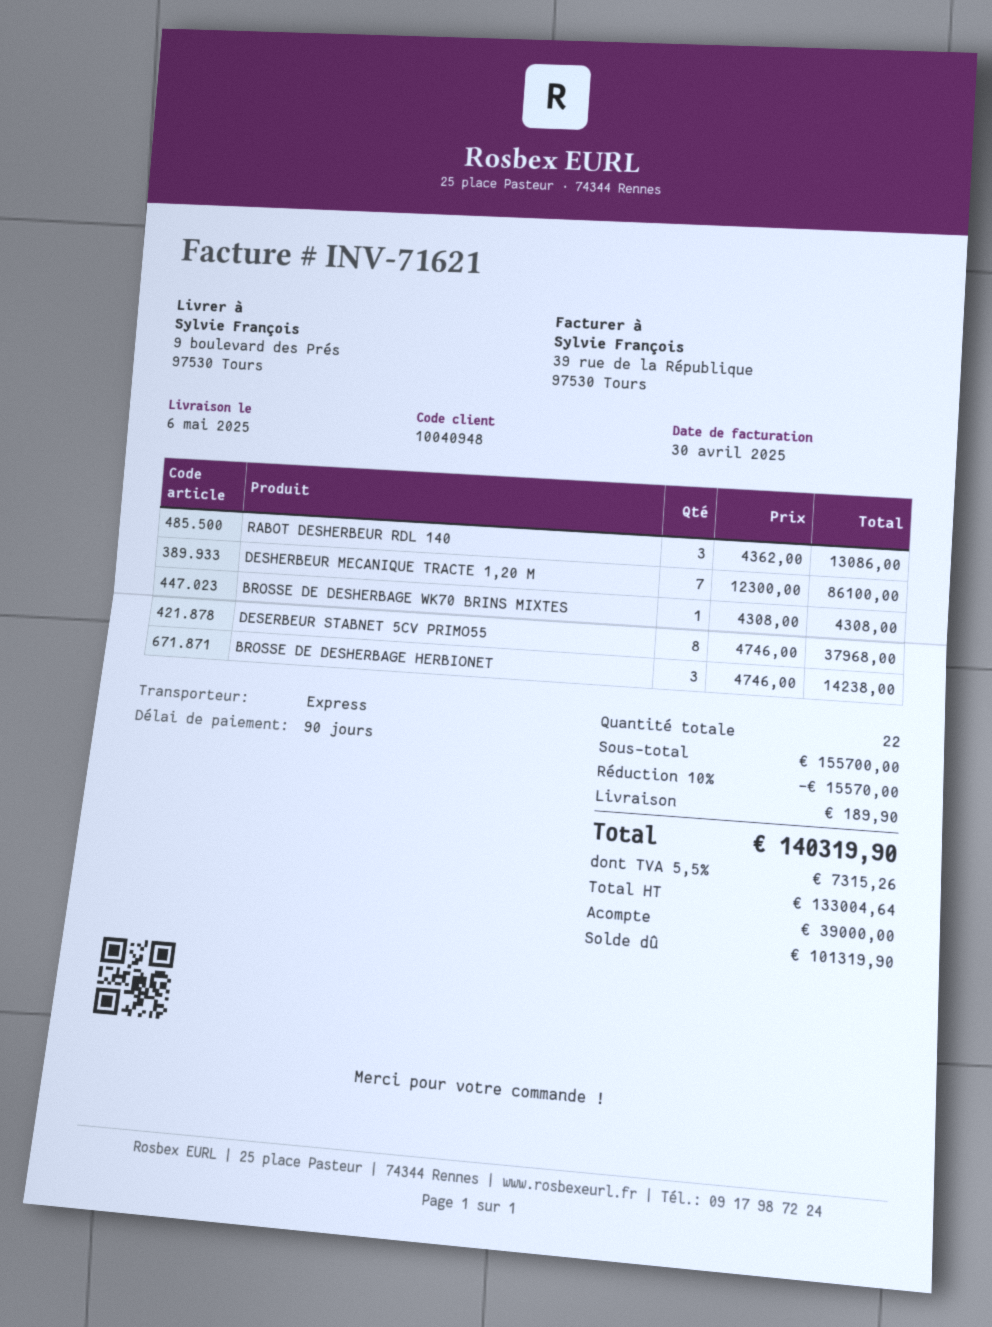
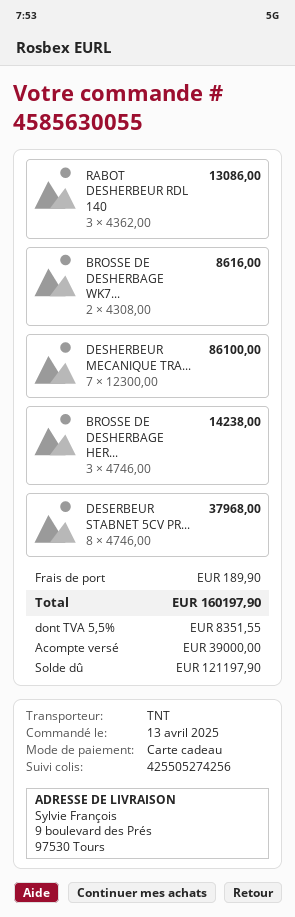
shipping method: express -> TNT
BROSSE DE DESHERBAGE WK70 BRINS MIXTES: 1 x 4308.00 = 4308.00 -> 2 x 4308.00 = 8616.00
discount: 10% = 15570.00 -> none
tax: 5.5% = 7315.26 -> 5.5% = 8351.55
total: 140319.90 -> 160197.90
balance: 101319.90 -> 121197.90

